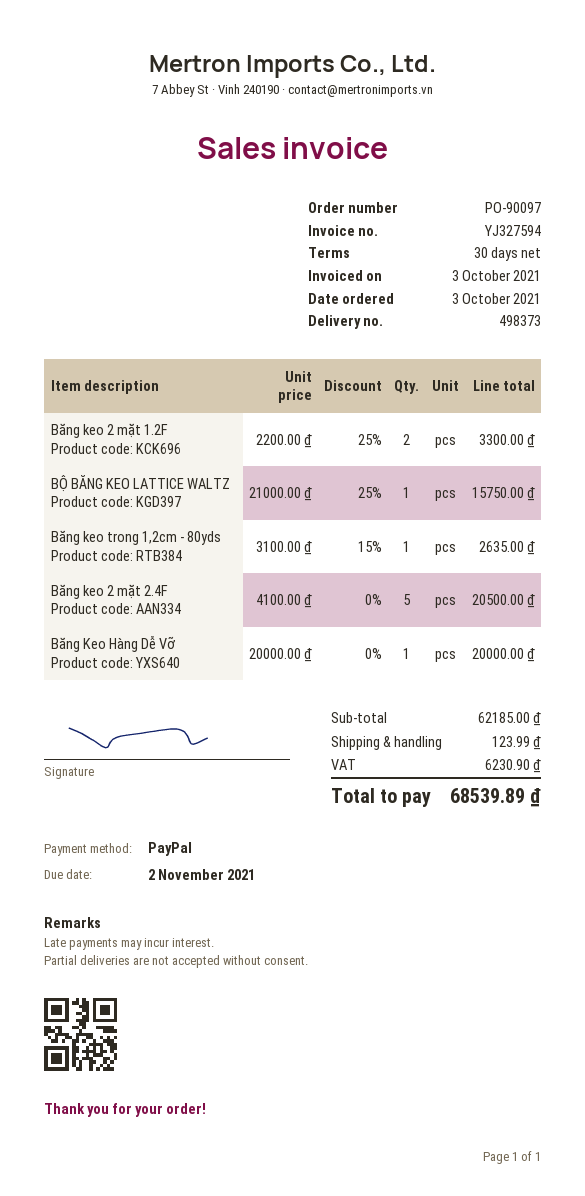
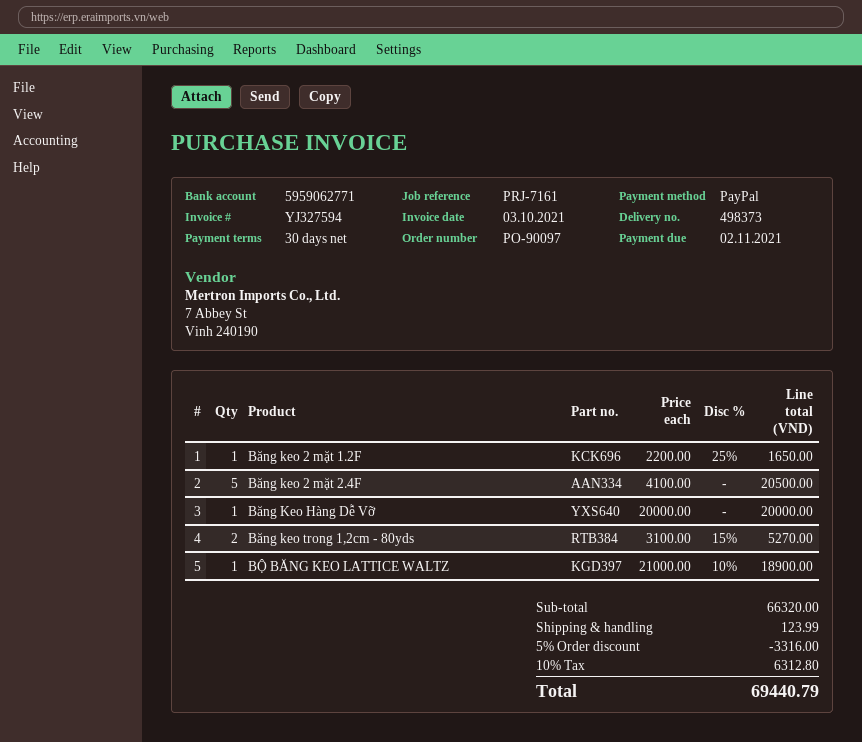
Băng keo 2 mặt 1.2F: 2 x 2200.00 - 25% = 3300.00 -> 1 x 2200.00 - 25% = 1650.00
BỘ BĂNG KEO LATTICE WALTZ: 1 x 21000.00 - 25% = 15750.00 -> 1 x 21000.00 - 10% = 18900.00
Băng keo trong 1,2cm - 80yds: 1 x 3100.00 - 15% = 2635.00 -> 2 x 3100.00 - 15% = 5270.00
subtotal: 62185.00 -> 66320.00
discount: none -> 5% = 3316.00
tax: 6230.90 -> 6312.80
total: 68539.89 -> 69440.79

